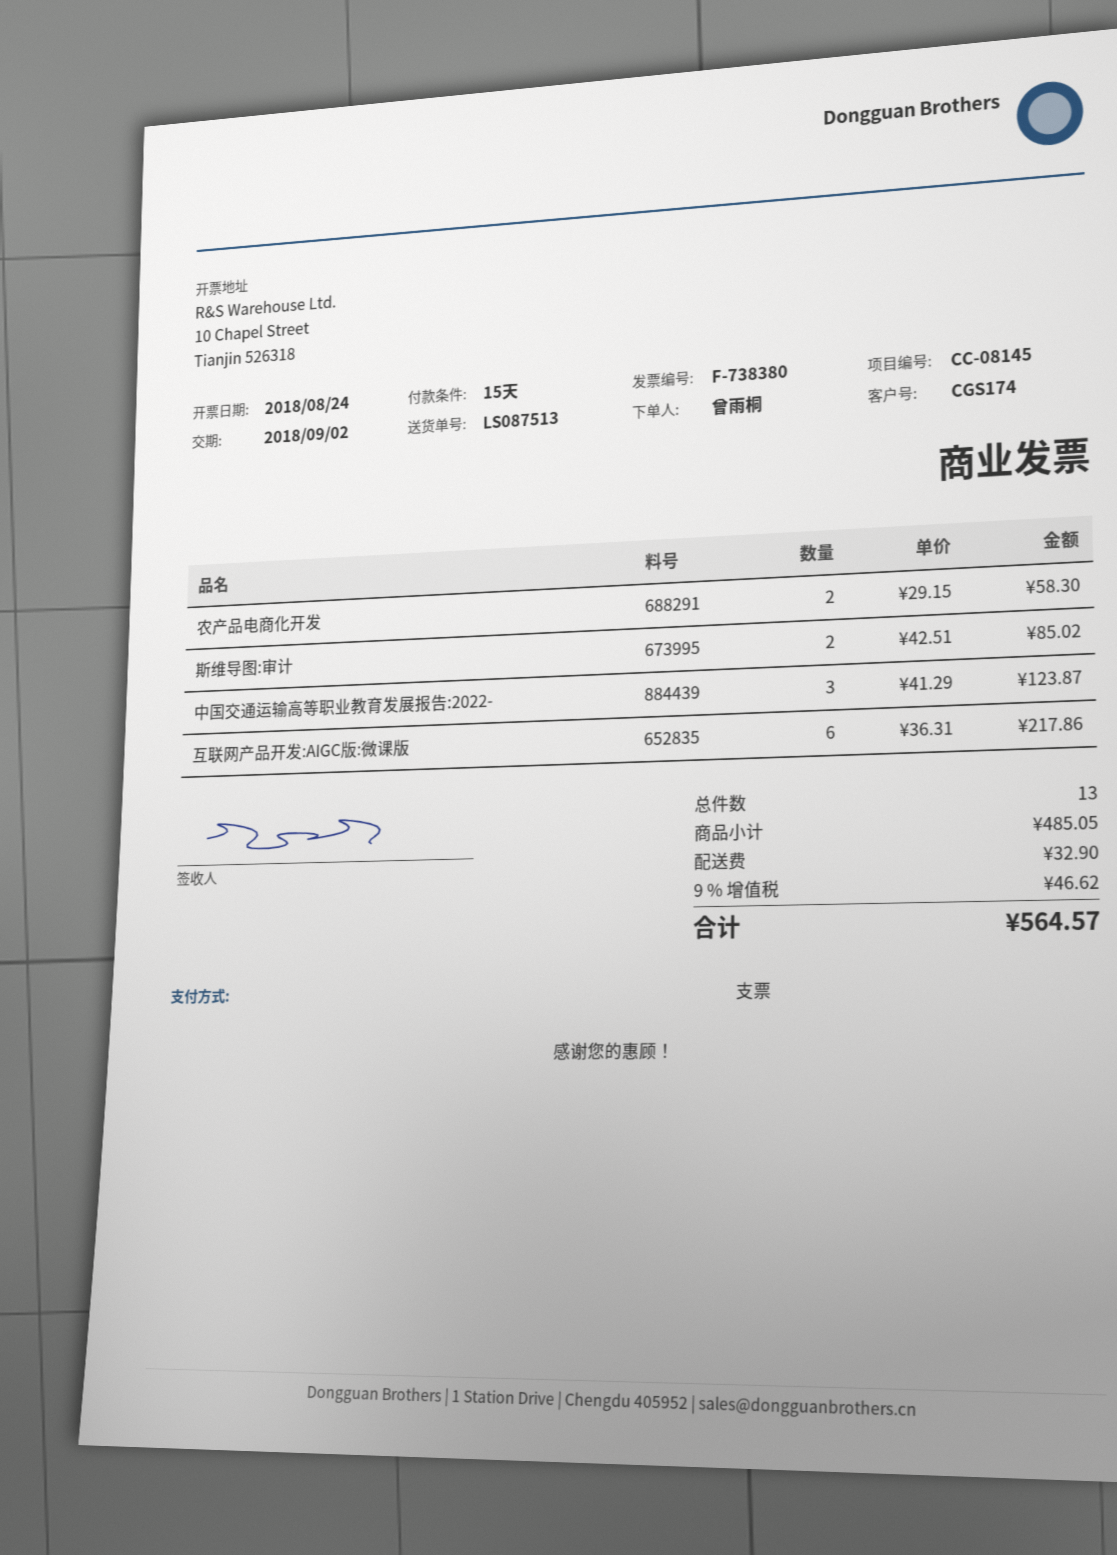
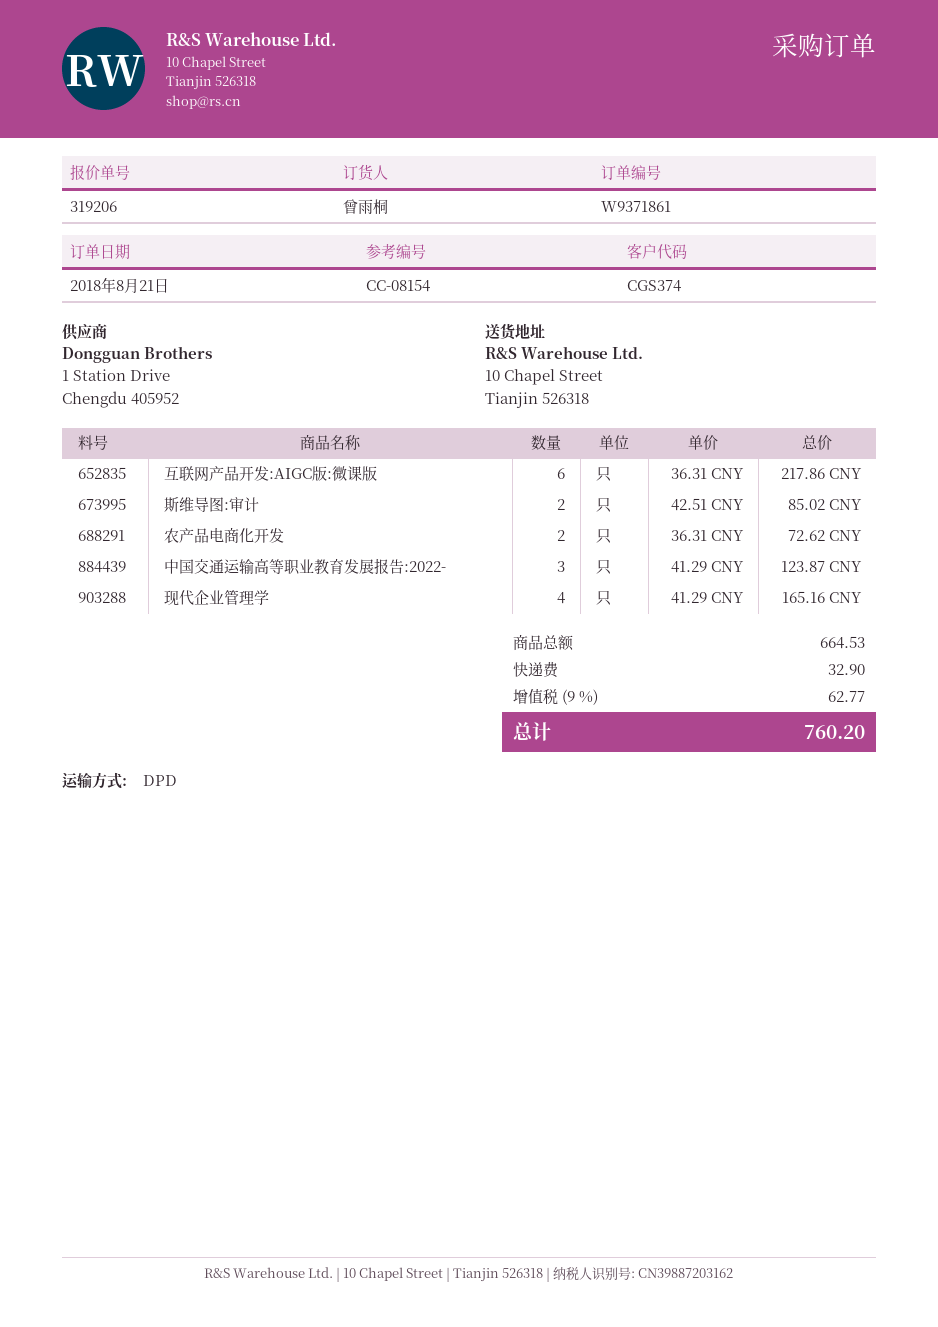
customer number: CGS174 -> CGS374
reference: CC-08145 -> CC-08154
农产品电商化开发: 2 x 29.15 = 58.30 -> 2 x 36.31 = 72.62
现代企业管理学: none -> 4 x 41.29 = 165.16
subtotal: 485.05 -> 664.53
tax: 9% = 46.62 -> 9% = 62.77
total: 564.57 -> 760.20

